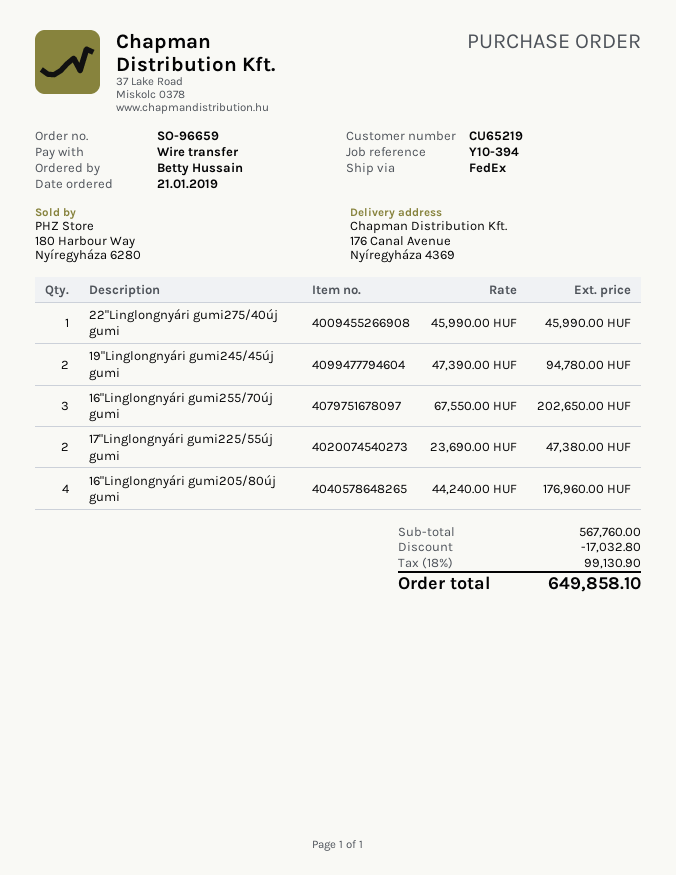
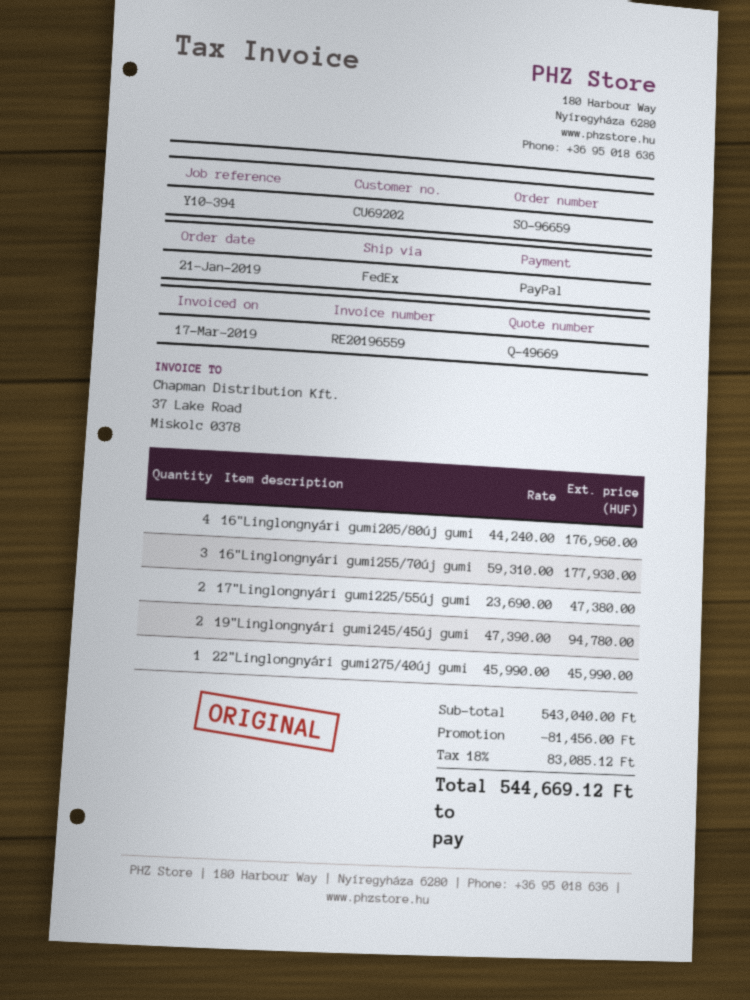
customer number: CU65219 -> CU69202
payment method: bank transfer -> PayPal
16"Linglongnyári gumi255/70új gumi: 3 x 67550.00 = 202650.00 -> 3 x 59310.00 = 177930.00
subtotal: 567760.00 -> 543040.00
discount: 17032.80 -> 81456.00
tax: 18% = 99130.90 -> 18% = 83085.12
total: 649858.10 -> 544669.12

